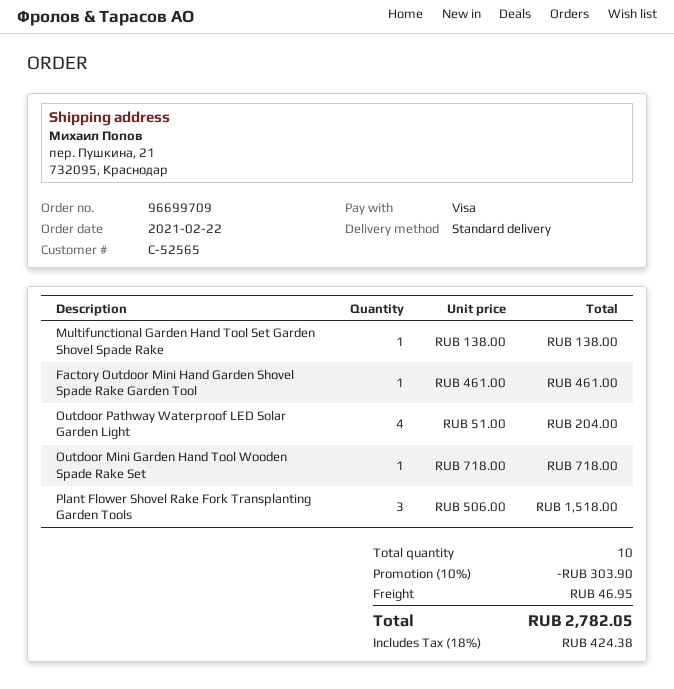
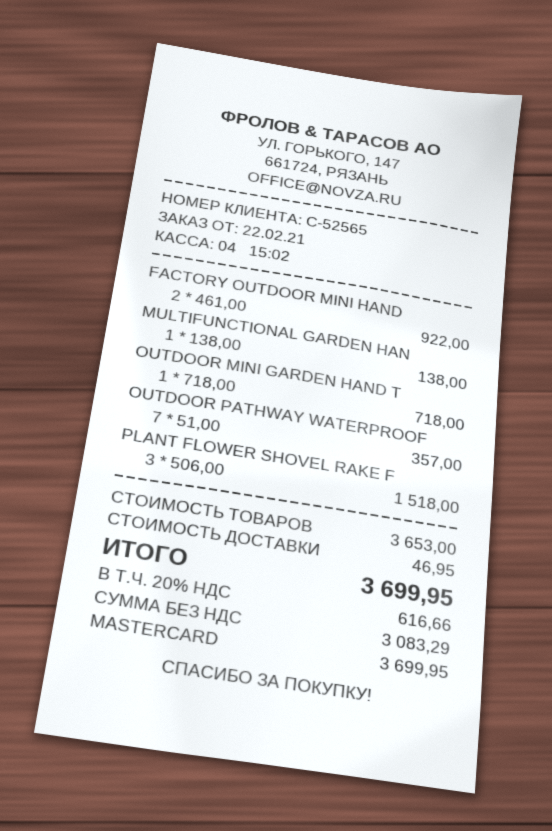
payment method: Visa -> Mastercard
Factory Outdoor Mini Hand Garden Shovel Spade Rake Garden Tool: 1 x 461.00 = 461.00 -> 2 x 461.00 = 922.00
Outdoor Pathway Waterproof LED Solar Garden Light: 4 x 51.00 = 204.00 -> 7 x 51.00 = 357.00
discount: 10% = 303.90 -> none
tax: 18% = 424.38 -> 20% = 616.66
total: 2782.05 -> 3699.95

